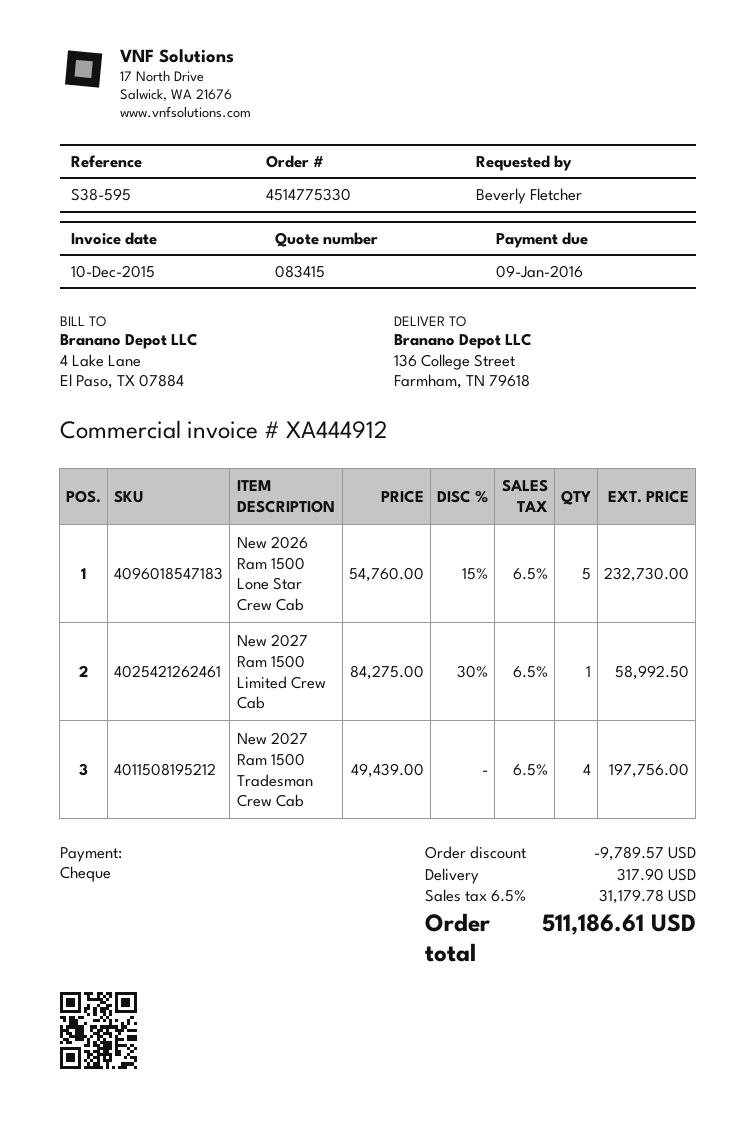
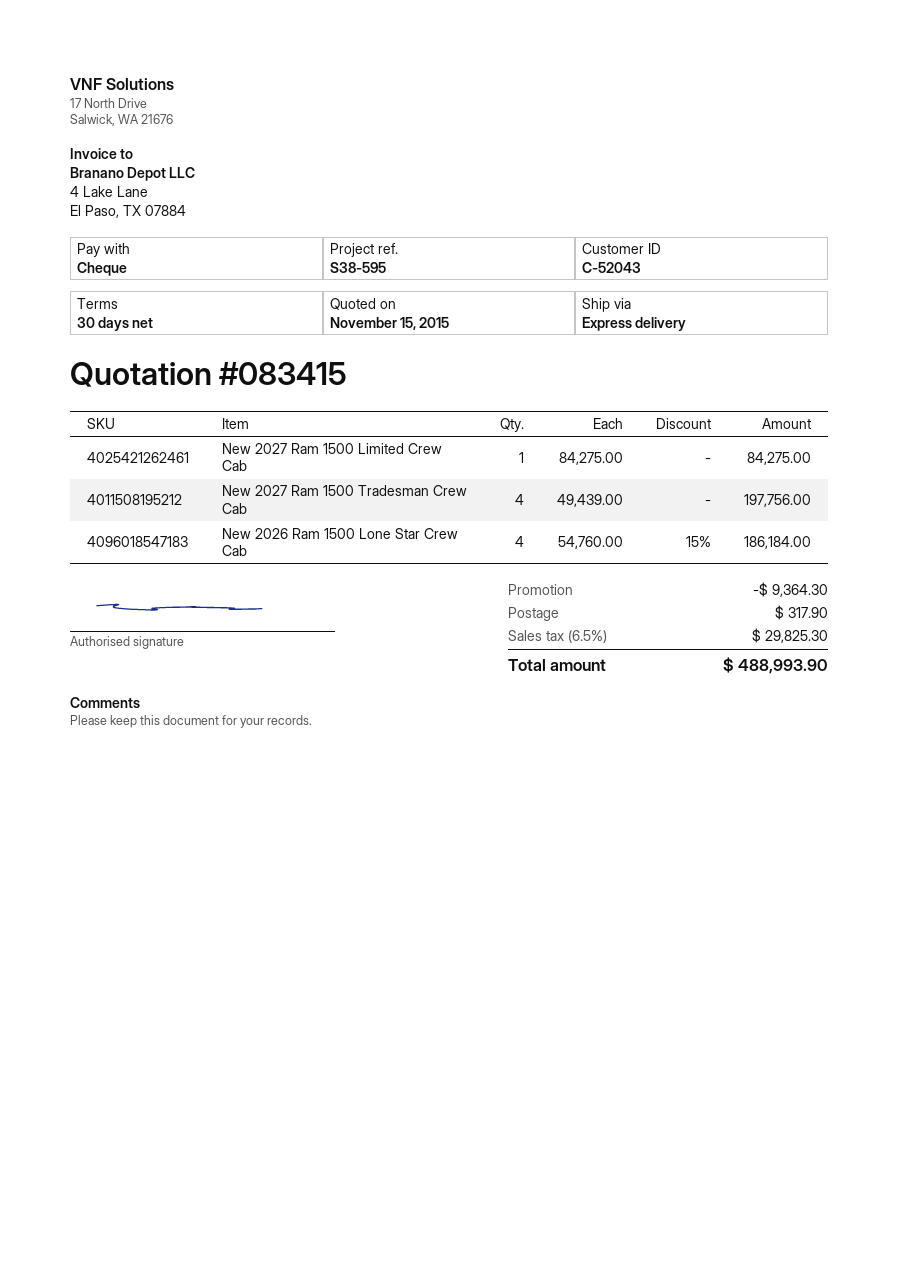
New 2026 Ram 1500 Lone Star Crew Cab: 5 x 54760.00 - 15% = 232730.00 -> 4 x 54760.00 - 15% = 186184.00
New 2027 Ram 1500 Limited Crew Cab: 1 x 84275.00 - 30% = 58992.50 -> 1 x 84275.00 = 84275.00
discount: 9789.57 -> 9364.30
tax: 6.5% = 31179.78 -> 6.5% = 29825.30
total: 511186.61 -> 488993.90

